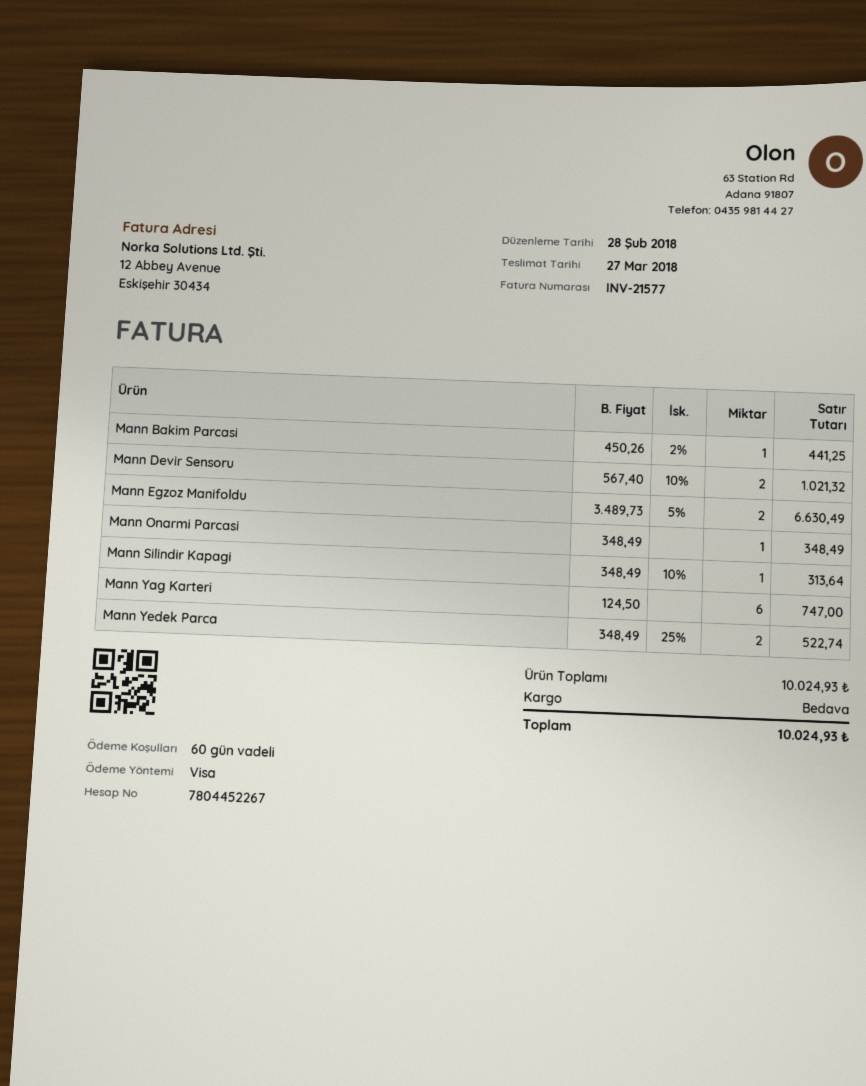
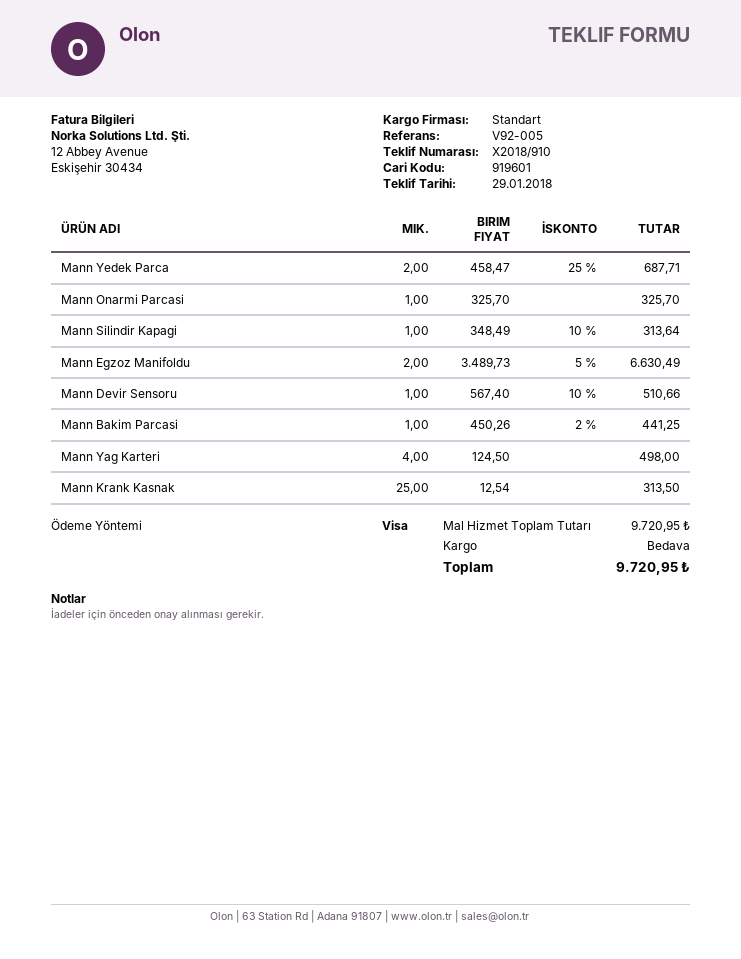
Mann Devir Sensoru: 2 x 567.40 - 10% = 1021.32 -> 1 x 567.40 - 10% = 510.66
Mann Onarmi Parcasi: 1 x 348.49 = 348.49 -> 1 x 325.70 = 325.70
Mann Yag Karteri: 6 x 124.50 = 747.00 -> 4 x 124.50 = 498.00
Mann Yedek Parca: 2 x 348.49 - 25% = 522.74 -> 2 x 458.47 - 25% = 687.71
Mann Krank Kasnak: none -> 25 x 12.54 = 313.50
subtotal: 10024.93 -> 9720.95
total: 10024.93 -> 9720.95

